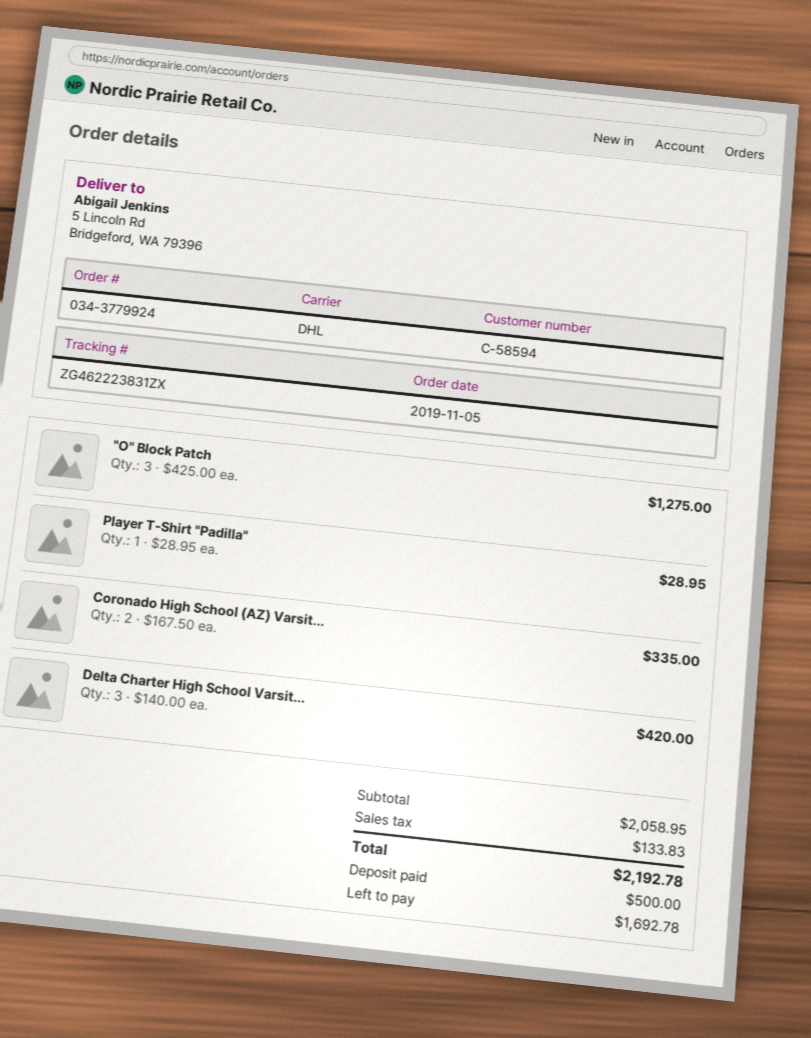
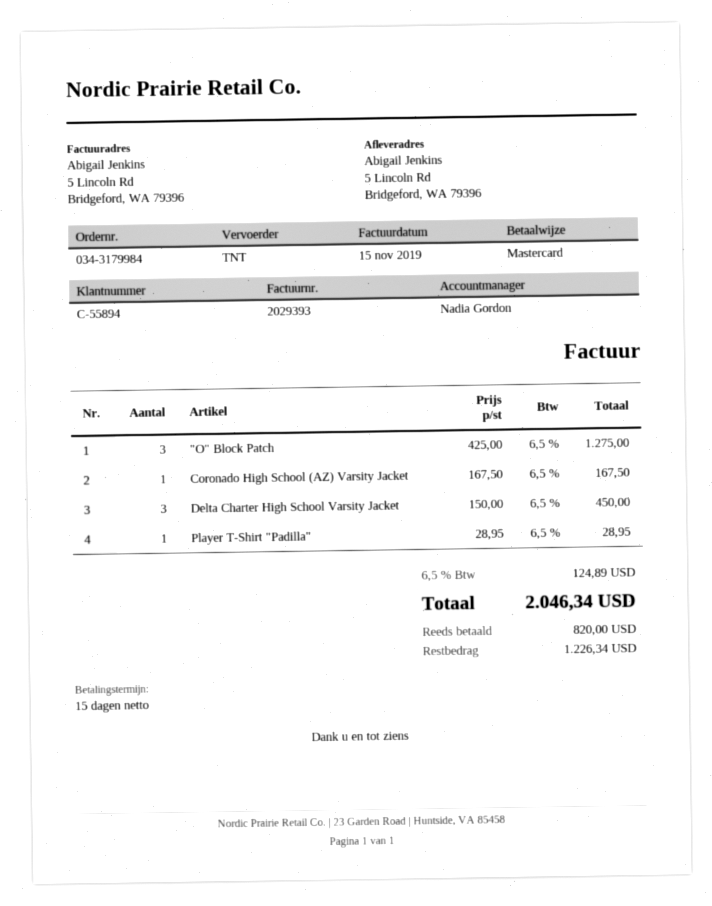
order number: 034-3779924 -> 034-3179984
customer number: C-58594 -> C-55894
shipping method: DHL -> TNT
Coronado High School (AZ) Varsit...: 2 x 167.50 = 335.00 -> 1 x 167.50 = 167.50
Delta Charter High School Varsit...: 3 x 140.00 = 420.00 -> 3 x 150.00 = 450.00
tax: 133.83 -> 124.89
total: 2192.78 -> 2046.34
deposit: 500.00 -> 820.00
balance: 1692.78 -> 1226.34

